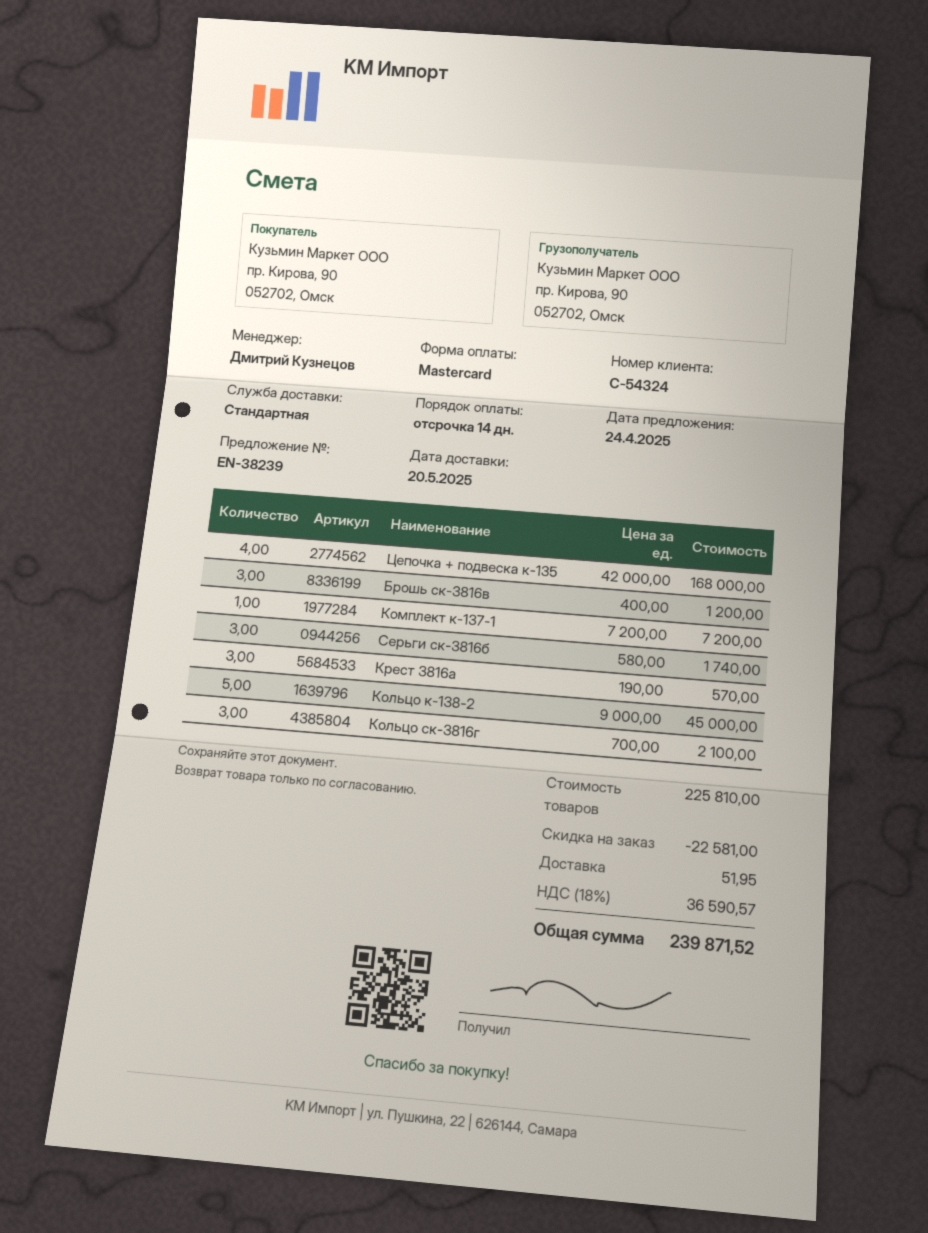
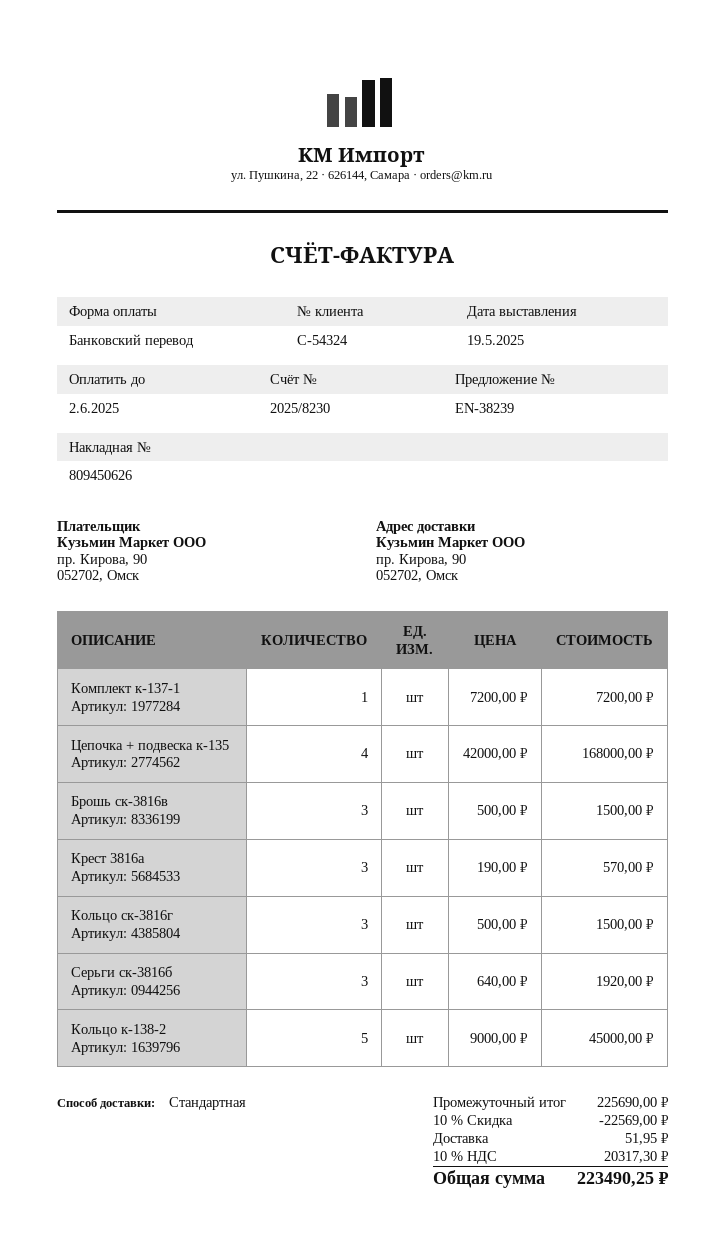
payment method: Mastercard -> bank transfer
Брошь ск-3816в: 3 x 400.00 = 1200.00 -> 3 x 500.00 = 1500.00
Серьги ск-3816б: 3 x 580.00 = 1740.00 -> 3 x 640.00 = 1920.00
Кольцо ск-3816г: 3 x 700.00 = 2100.00 -> 3 x 500.00 = 1500.00
subtotal: 225810.00 -> 225690.00
discount: 22581.00 -> 22569.00
tax: 18% = 36590.57 -> 10% = 20317.30
total: 239871.52 -> 223490.25

